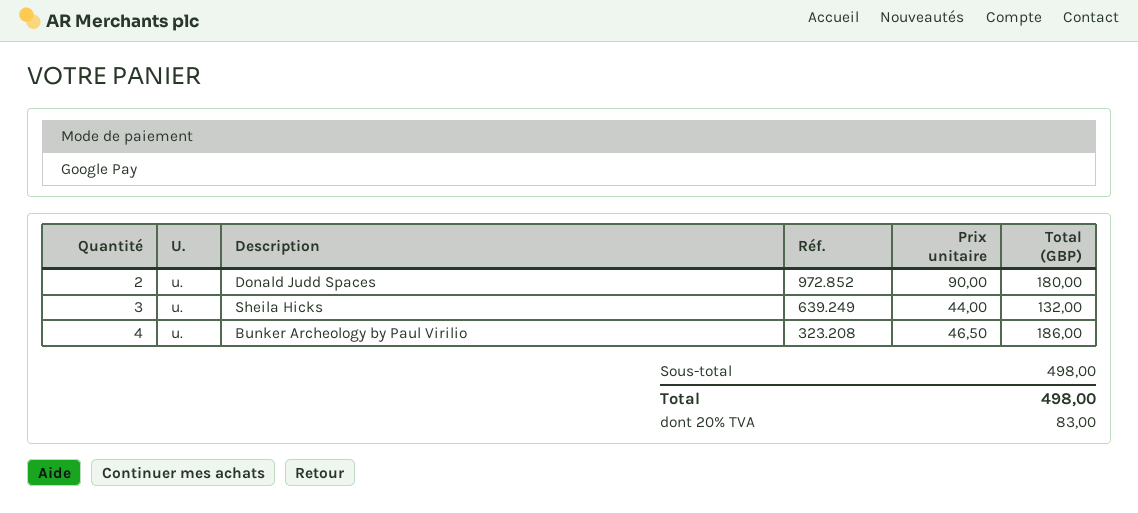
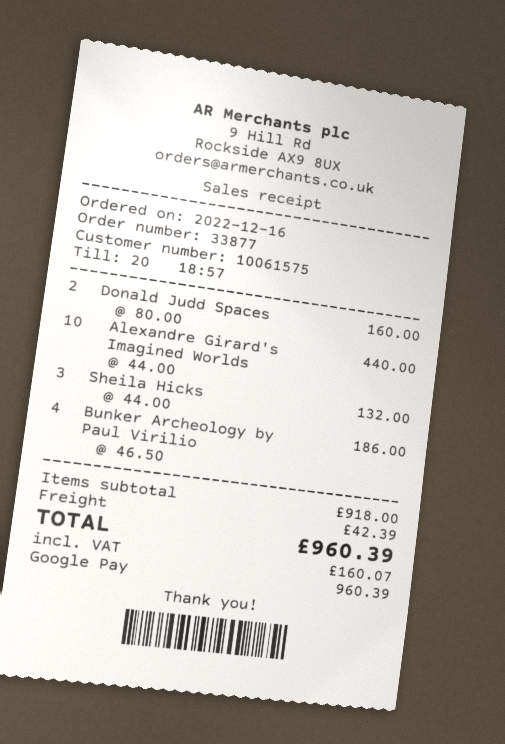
Donald Judd Spaces: 2 x 90.00 = 180.00 -> 2 x 80.00 = 160.00
Alexandre Girard's Imagined Worlds: none -> 10 x 44.00 = 440.00
subtotal: 498.00 -> 918.00
shipping: none -> 42.39
tax: 83.00 -> 160.07
total: 498.00 -> 960.39

